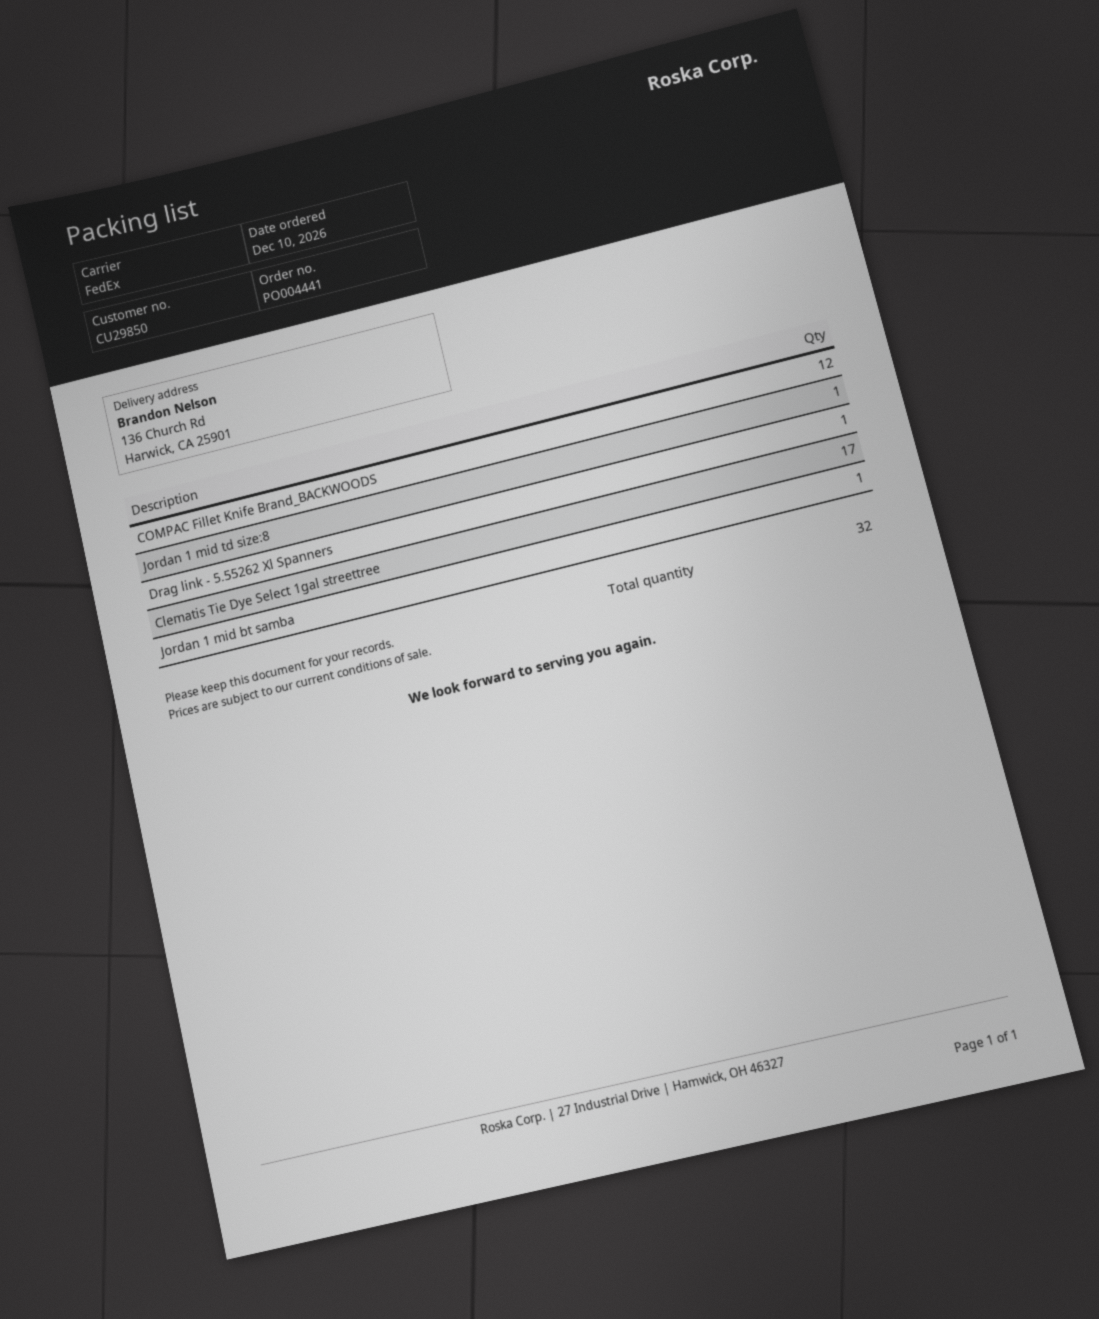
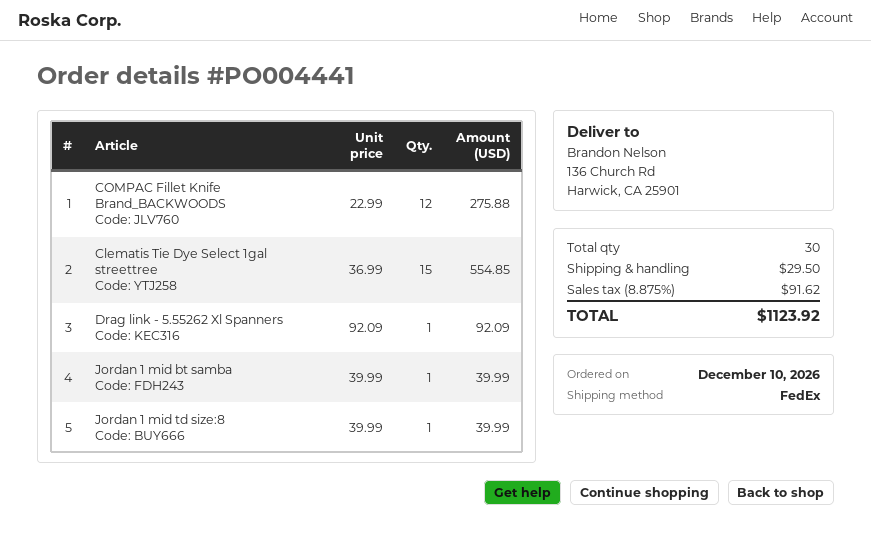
Clematis Tie Dye Select 1gal streettree: 17 -> 15
total quantity: 32 -> 30

